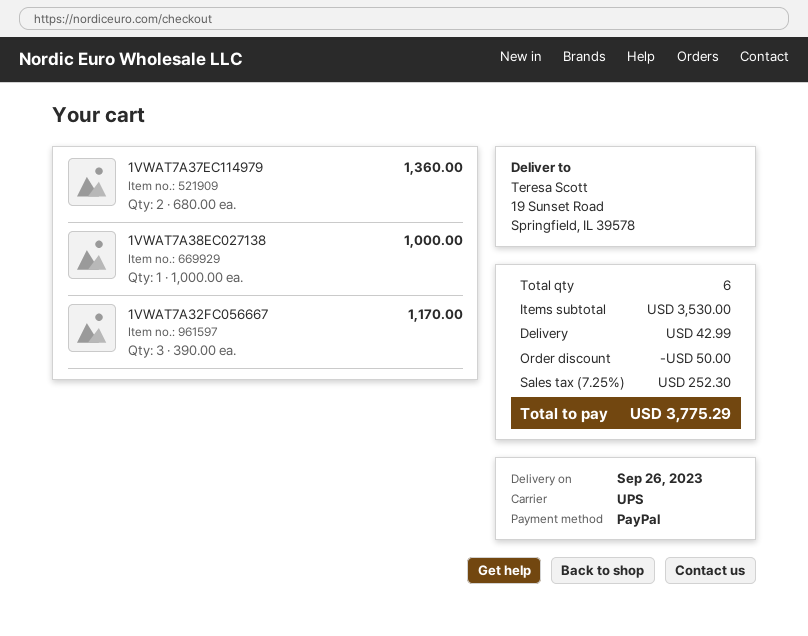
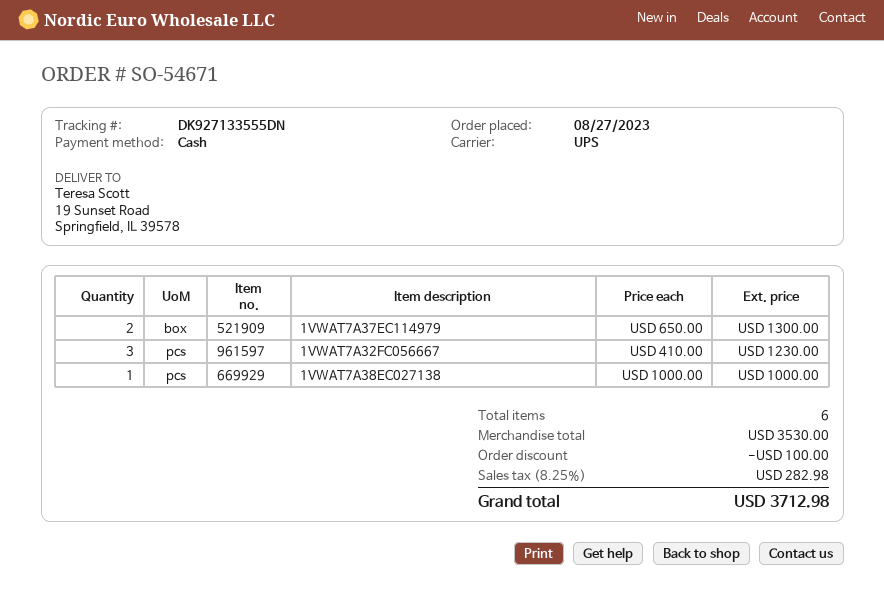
payment method: PayPal -> cash
1VWAT7A37EC114979: 2 x 680.00 = 1360.00 -> 2 x 650.00 = 1300.00
1VWAT7A32FC056667: 3 x 390.00 = 1170.00 -> 3 x 410.00 = 1230.00
discount: 50.00 -> 100.00
shipping: 42.99 -> none
tax: 7.25% = 252.30 -> 8.25% = 282.98
total: 3775.29 -> 3712.98

